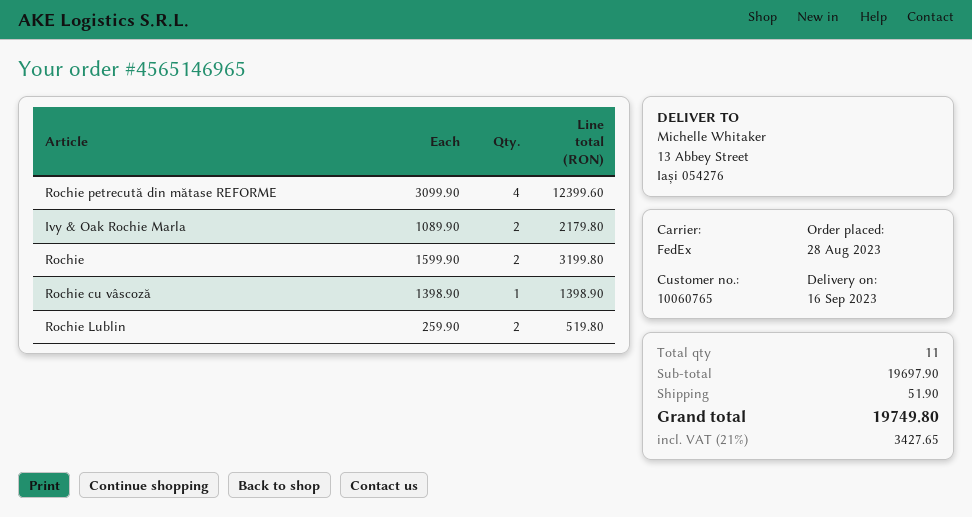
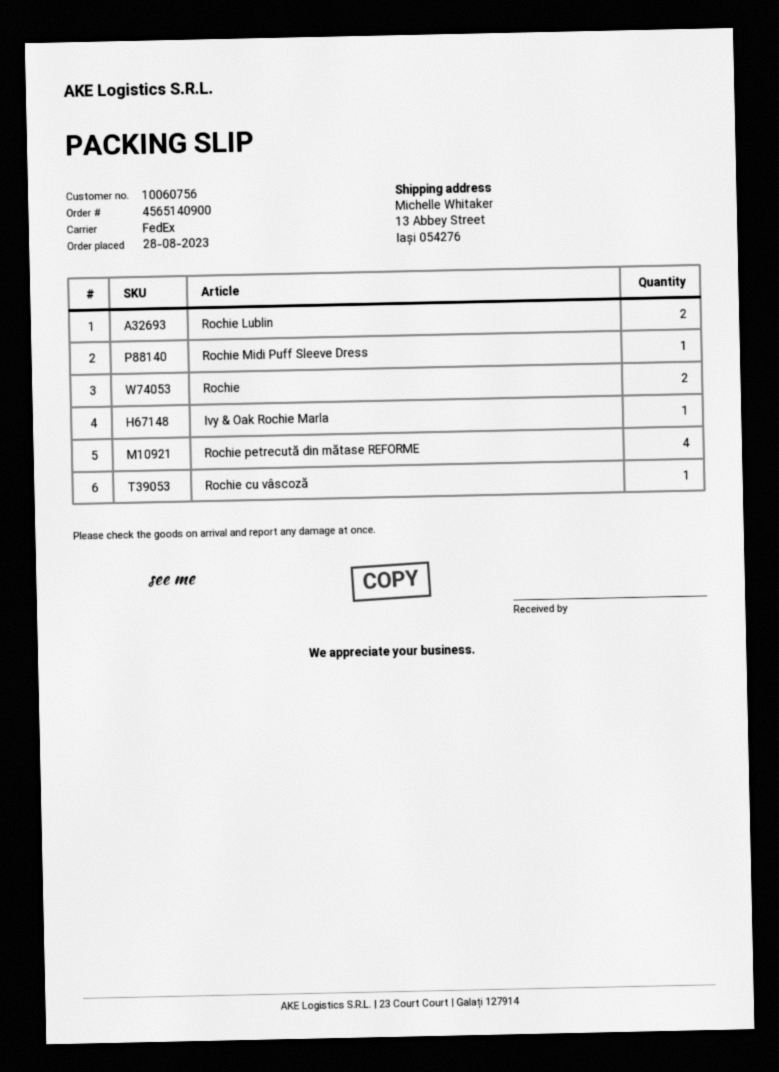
order number: 4565146965 -> 4565140900
customer number: 10060765 -> 10060756
Ivy & Oak Rochie Marla: 2 -> 1
Rochie Midi Puff Sleeve Dress: none -> 1

